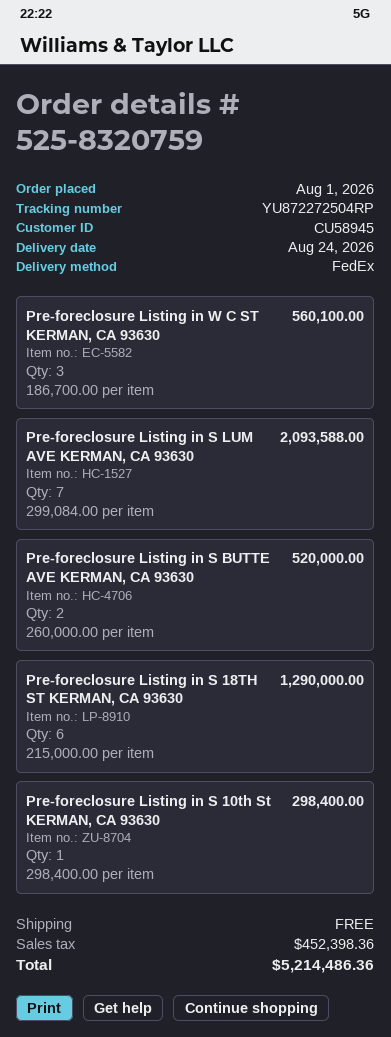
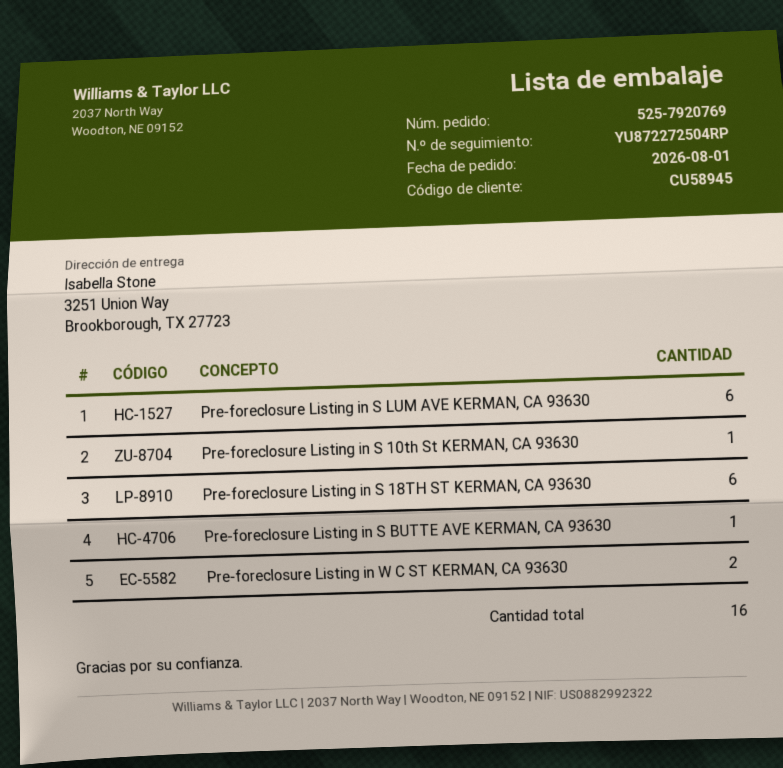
order number: 525-8320759 -> 525-7920769
Pre-foreclosure Listing in W C ST KERMAN, CA 93630: 3 -> 2
Pre-foreclosure Listing in S LUM AVE KERMAN, CA 93630: 7 -> 6
Pre-foreclosure Listing in S BUTTE AVE KERMAN, CA 93630: 2 -> 1

